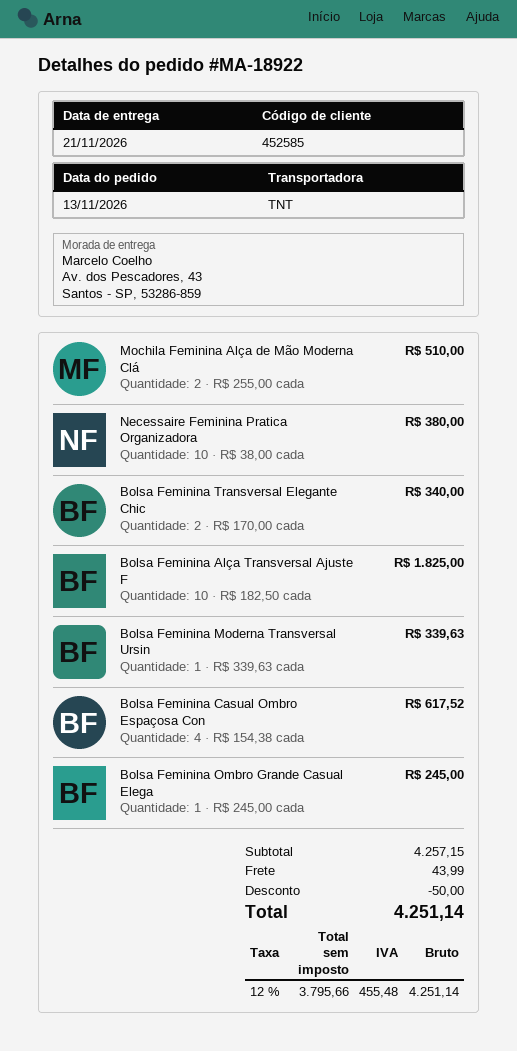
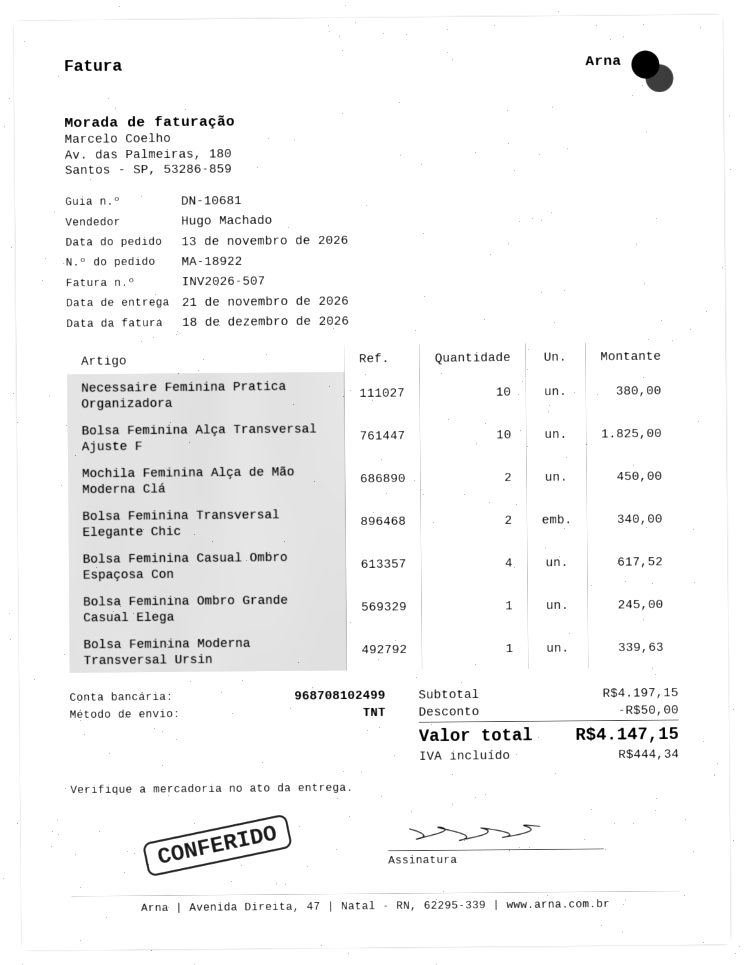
Mochila Feminina Alça de Mão Moderna Clá: 2 for 510.00 -> 2 for 450.00
subtotal: 4257.15 -> 4197.15
shipping: 43.99 -> none
tax: 455.48 -> 444.34
total: 4251.14 -> 4147.15

